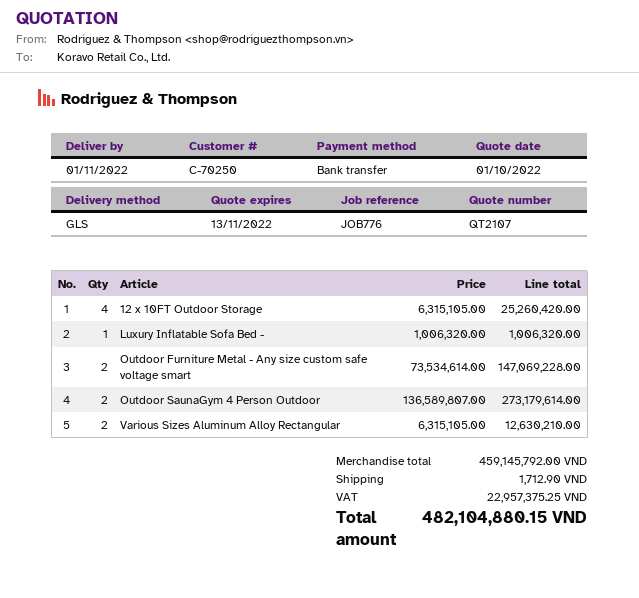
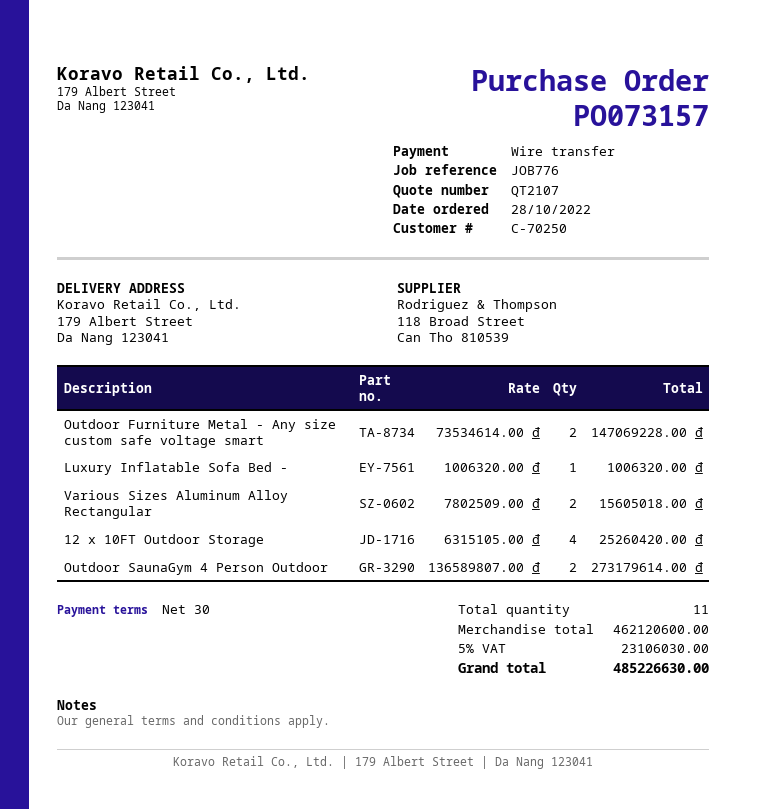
Various Sizes Aluminum Alloy Rectangular: 2 x 6315105.00 = 12630210.00 -> 2 x 7802509.00 = 15605018.00
subtotal: 459145792.00 -> 462120600.00
shipping: 1712.90 -> none
tax: 22957375.25 -> 23106030.00
total: 482104880.15 -> 485226630.00

